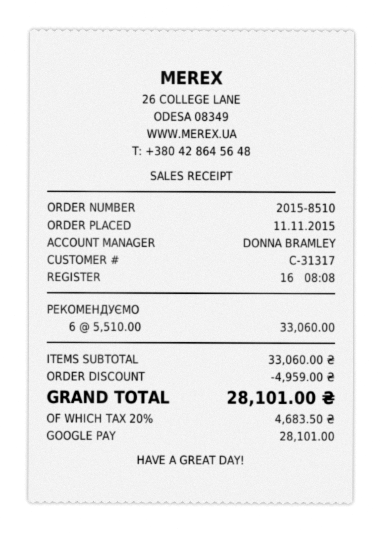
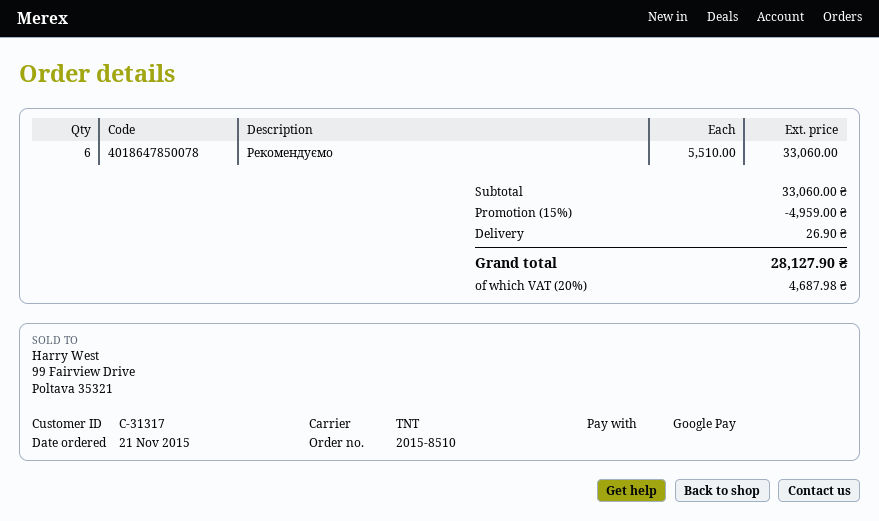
order date: 2015-11-11 -> 2015-11-21
shipping: none -> 26.90
tax: 20% = 4683.50 -> 20% = 4687.98
total: 28101.00 -> 28127.90

